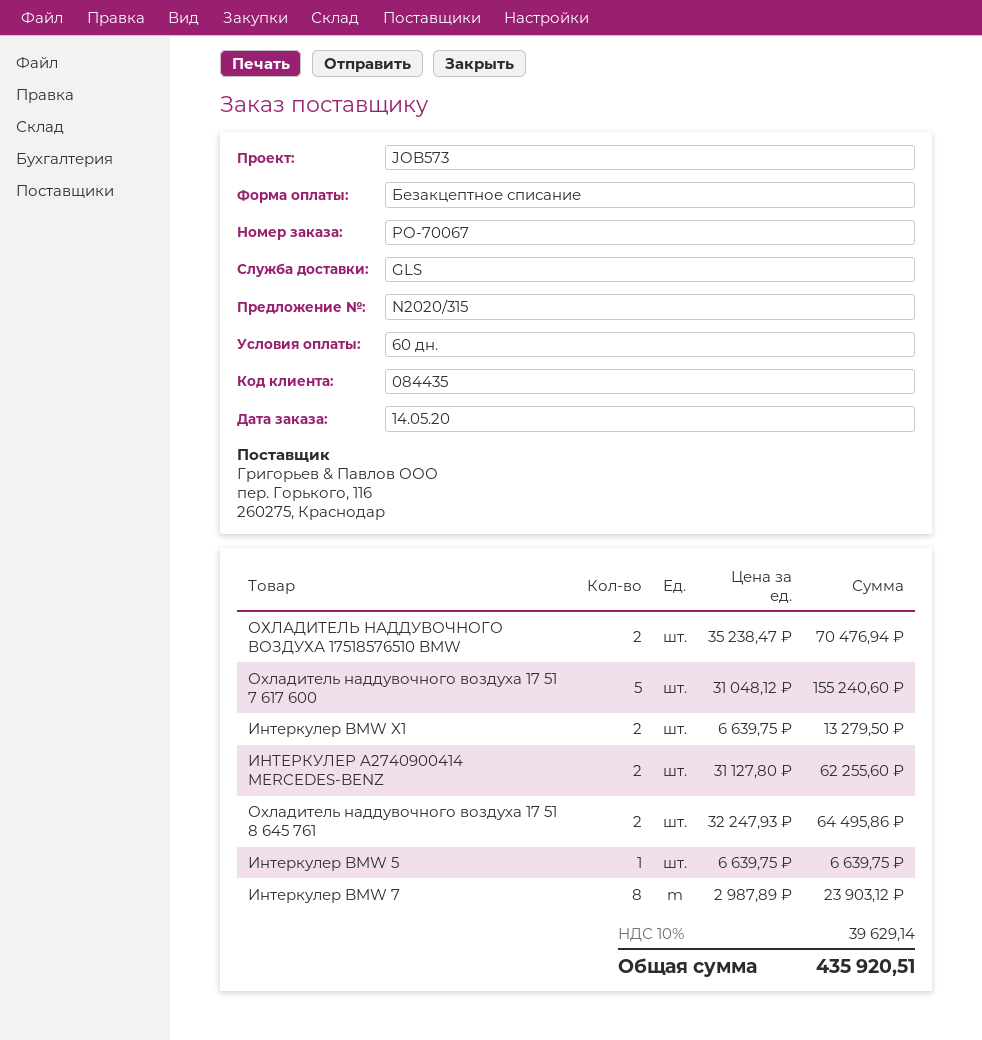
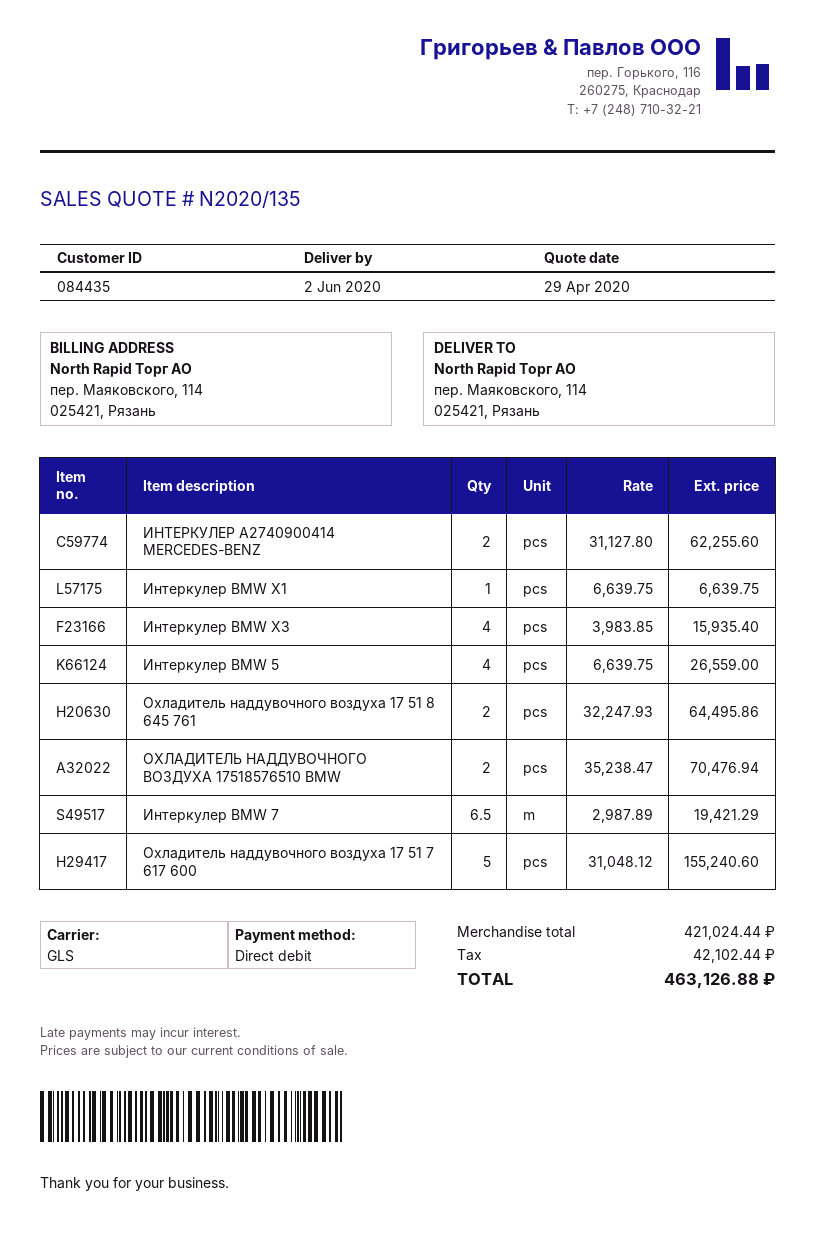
quote number: N2020/315 -> N2020/135
Интеркулер BMW X1: 2 x 6639.75 = 13279.50 -> 1 x 6639.75 = 6639.75
Интеркулер BMW 5: 1 x 6639.75 = 6639.75 -> 4 x 6639.75 = 26559.00
Интеркулер BMW 7: 8 x 2987.89 = 23903.12 -> 6.5 x 2987.89 = 19421.29
Интеркулер BMW X3: none -> 4 x 3983.85 = 15935.40
tax: 39629.14 -> 42102.44
total: 435920.51 -> 463126.88

